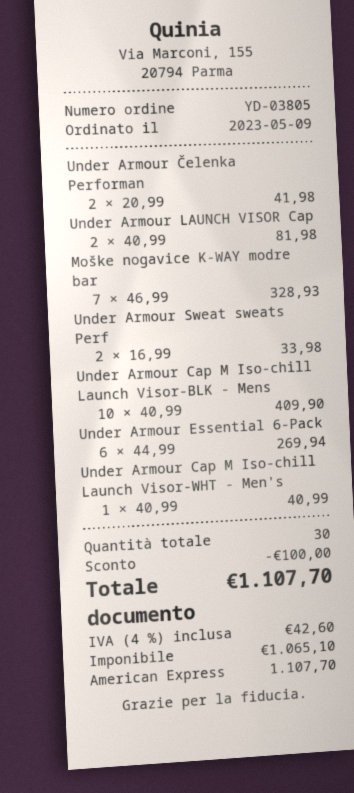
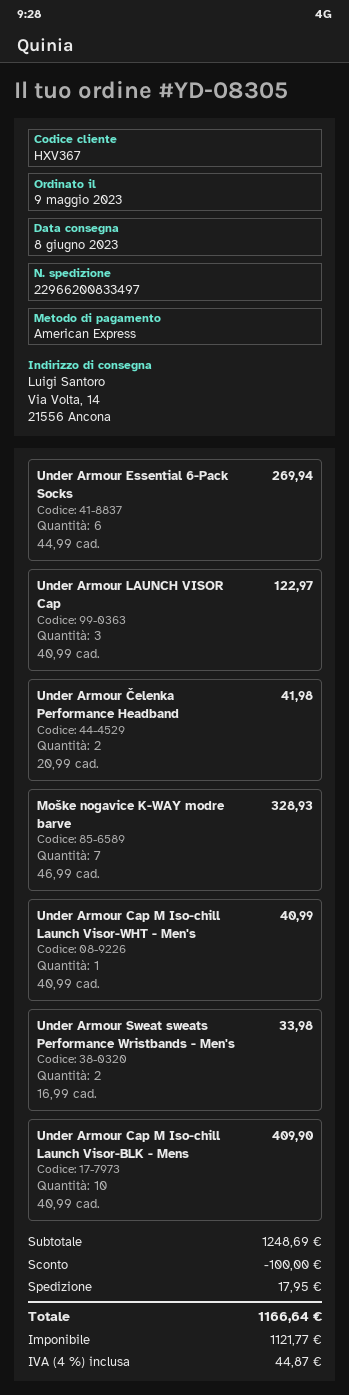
order number: YD-03805 -> YD-08305
Under Armour LAUNCH VISOR Cap: 2 x 40.99 = 81.98 -> 3 x 40.99 = 122.97
shipping: none -> 17.95
net: 1065.10 -> 1121.77
tax: 4% = 42.60 -> 4% = 44.87
total: 1107.70 -> 1166.64

